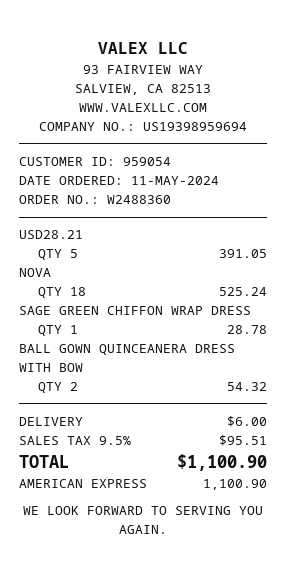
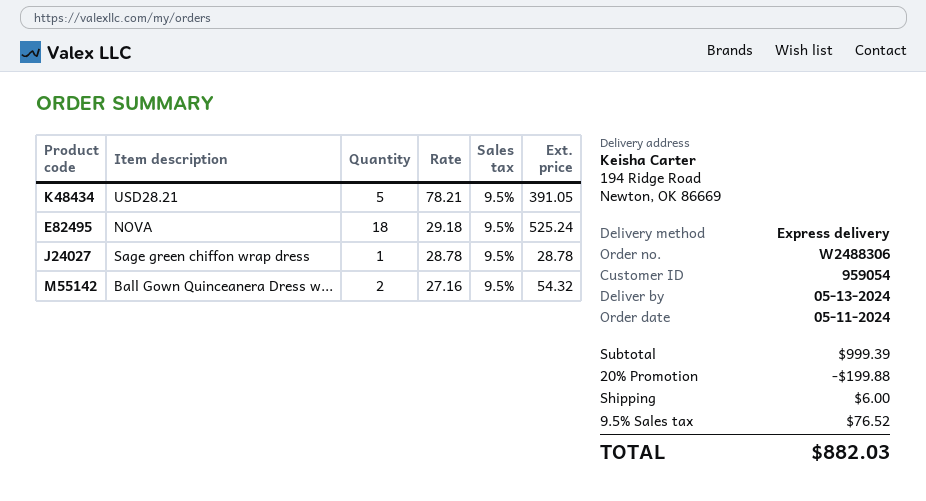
order number: W2488360 -> W2488306
discount: none -> 20% = 199.88
tax: 9.5% = 95.51 -> 9.5% = 76.52
total: 1100.90 -> 882.03

